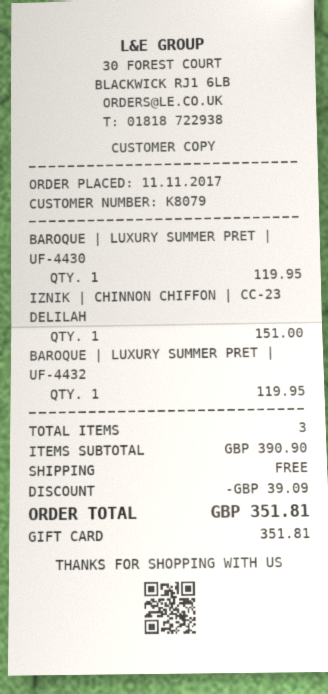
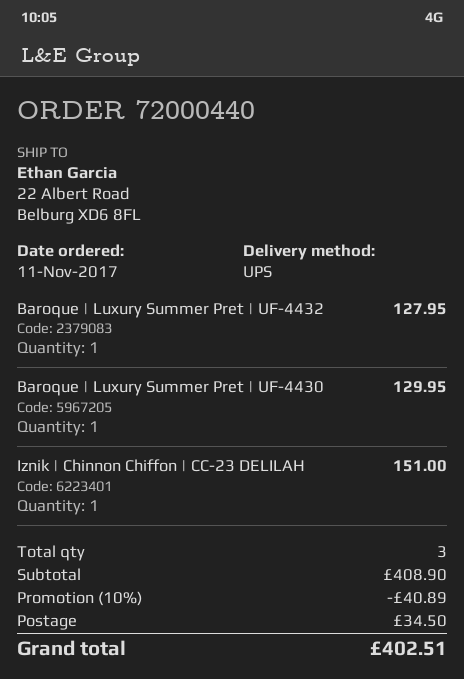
BAROQUE | LUXURY SUMMER PRET | UF-4430: 1 for 119.95 -> 1 for 129.95
BAROQUE | LUXURY SUMMER PRET | UF-4432: 1 for 119.95 -> 1 for 127.95
subtotal: 390.90 -> 408.90
discount: 39.09 -> 40.89
shipping: 0.00 -> 34.50
total: 351.81 -> 402.51

